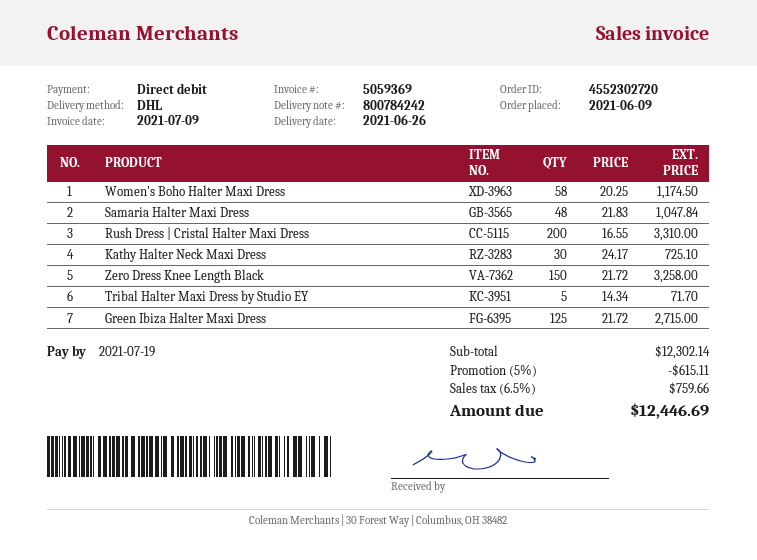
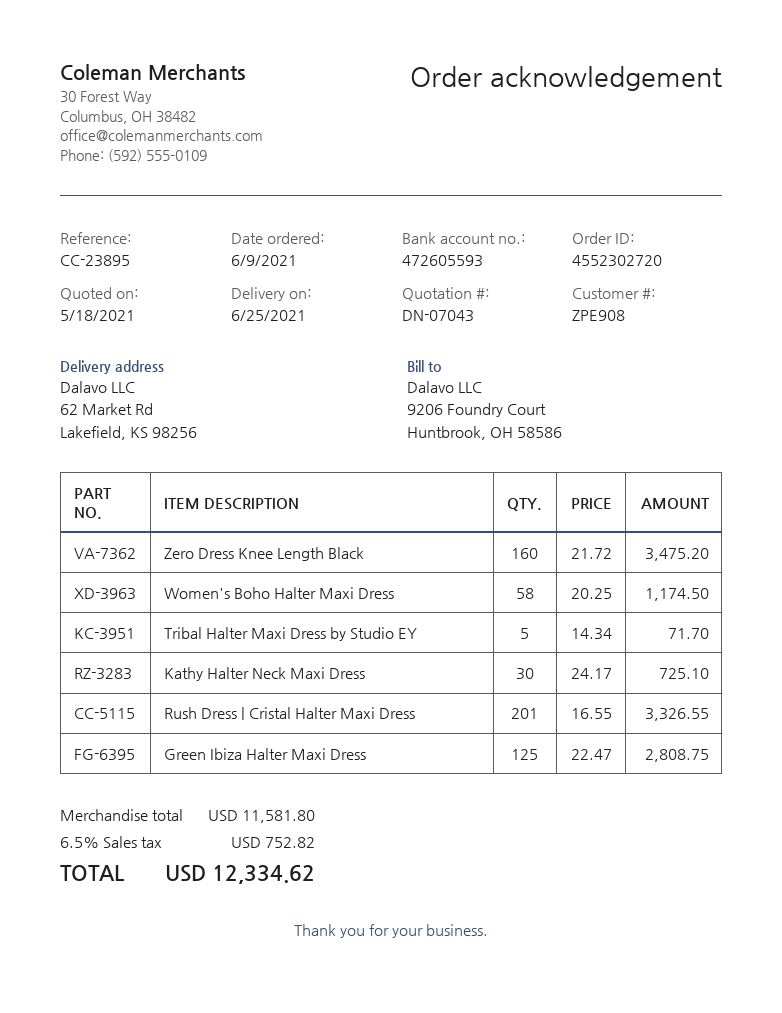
delivery date: 2021-06-26 -> 2021-06-25
Samaria Halter Maxi Dress: 48 x 21.83 = 1047.84 -> none
Rush Dress | Cristal Halter Maxi Dress: 200 x 16.55 = 3310.00 -> 201 x 16.55 = 3326.55
Zero Dress Knee Length Black: 150 x 21.72 = 3258.00 -> 160 x 21.72 = 3475.20
Green Ibiza Halter Maxi Dress: 125 x 21.72 = 2715.00 -> 125 x 22.47 = 2808.75
subtotal: 12302.14 -> 11581.80
discount: 5% = 615.11 -> none
tax: 6.5% = 759.66 -> 6.5% = 752.82
total: 12446.69 -> 12334.62

